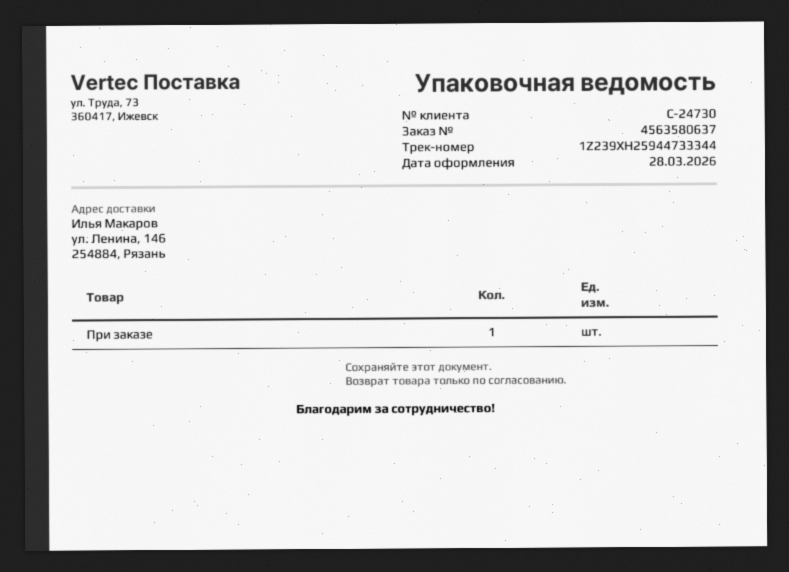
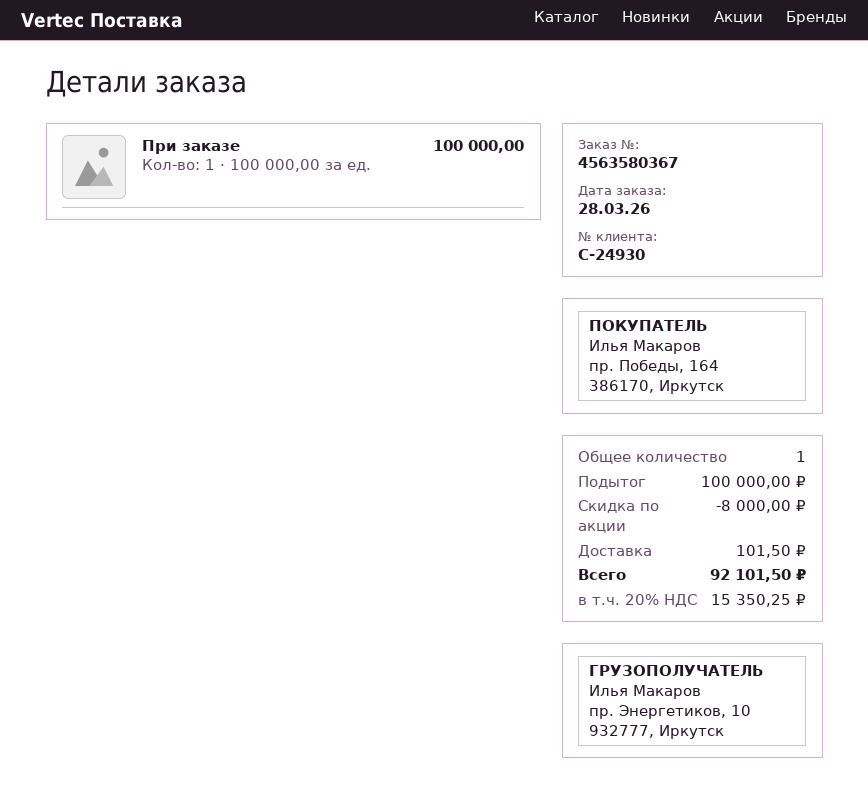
order number: 4563580637 -> 4563580367
customer number: C-24730 -> C-24930
ship to: ул. Ленина, 146, 254884, Рязань -> пр. Энергетиков, 10, 932777, Иркутск

